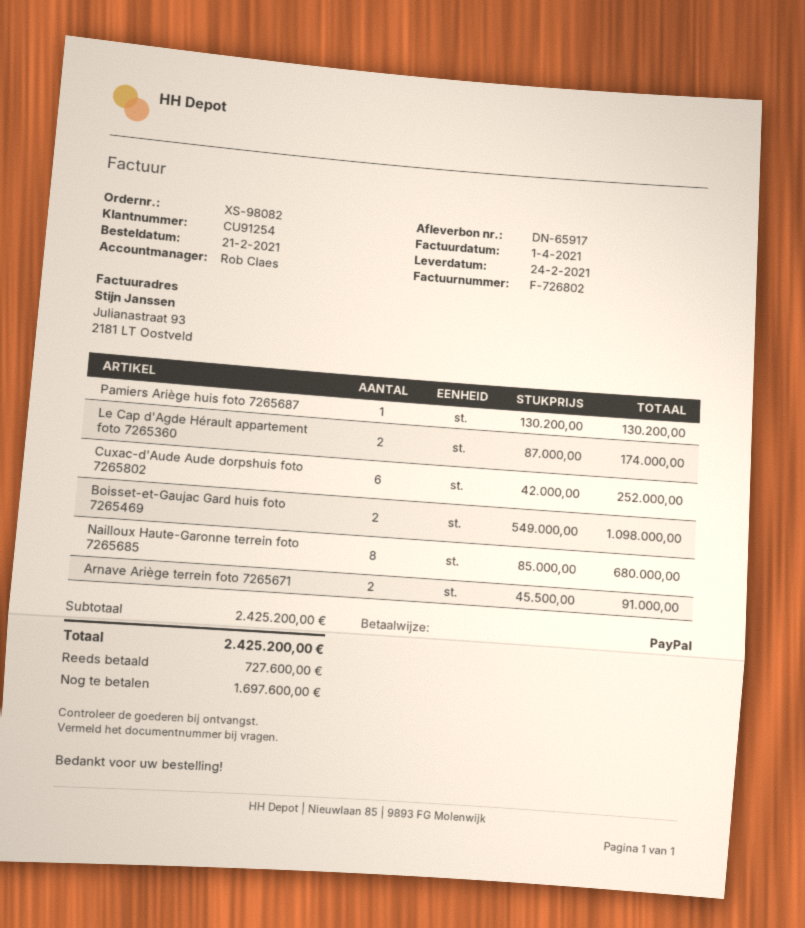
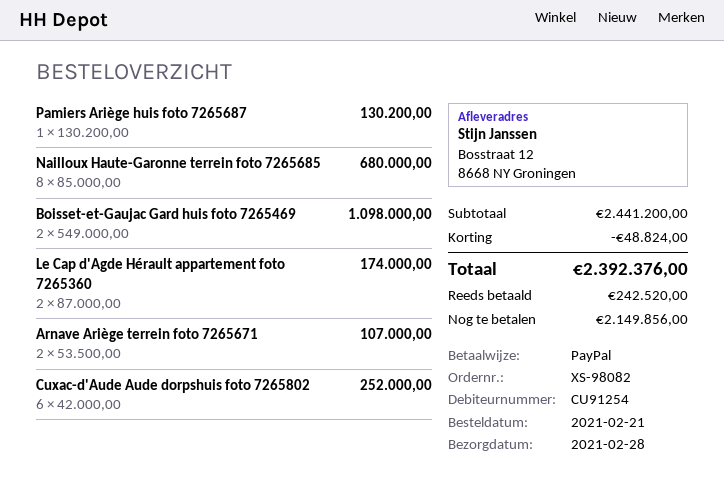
delivery date: 2021-02-24 -> 2021-02-28
Arnave Ariège terrein foto 7265671: 2 x 45500.00 = 91000.00 -> 2 x 53500.00 = 107000.00
subtotal: 2425200.00 -> 2441200.00
discount: none -> 48824.00
total: 2425200.00 -> 2392376.00
deposit: 727600.00 -> 242520.00
balance: 1697600.00 -> 2149856.00

